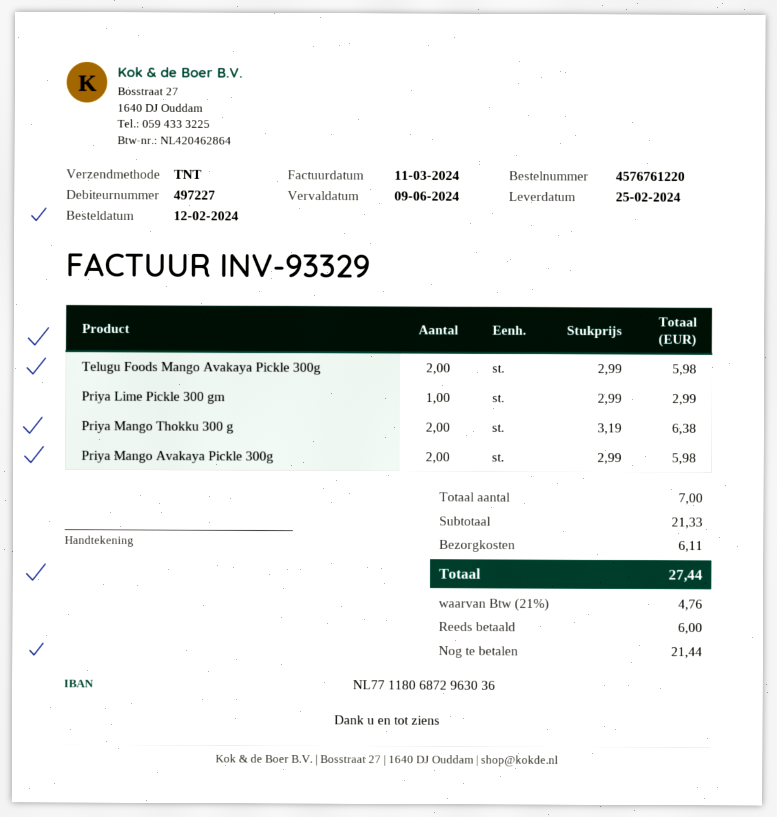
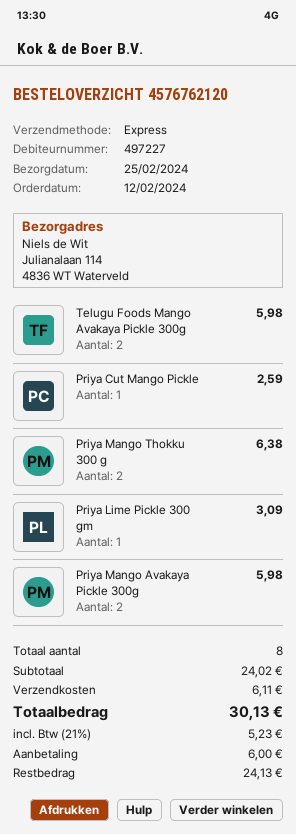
order number: 4576761220 -> 4576762120
shipping method: TNT -> express
Priya Lime Pickle 300 gm: 1 for 2.99 -> 1 for 3.09
Priya Cut Mango Pickle: none -> 1 for 2.59
total quantity: 7 -> 8
subtotal: 21.33 -> 24.02
tax: 21% = 4.76 -> 21% = 5.23
total: 27.44 -> 30.13
balance: 21.44 -> 24.13

